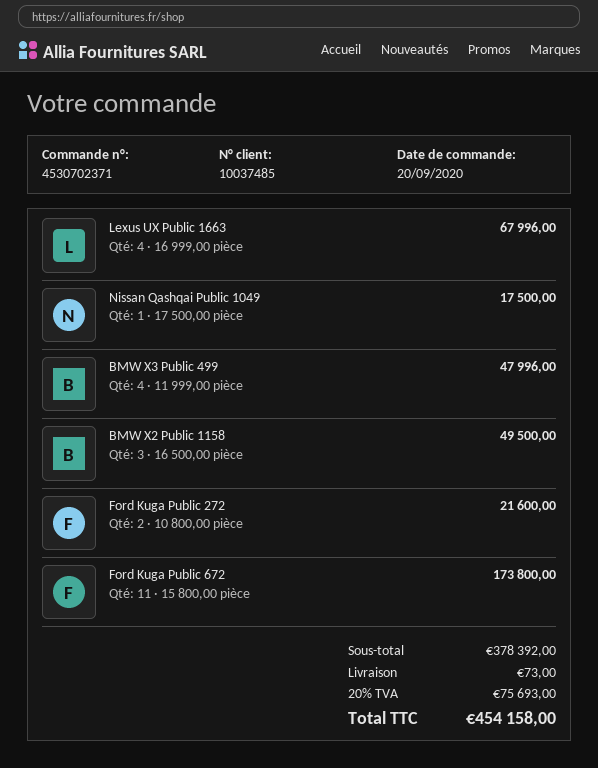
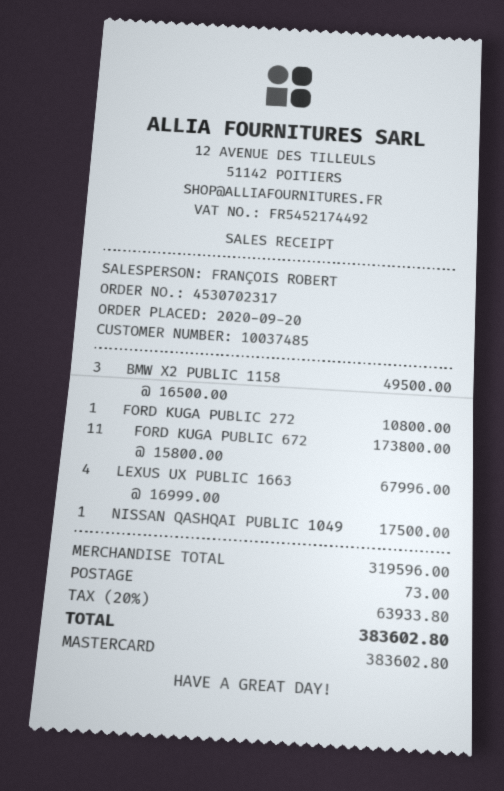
order number: 4530702371 -> 4530702317
BMW X3 Public 499: 4 x 11999.00 = 47996.00 -> none
Ford Kuga Public 272: 2 x 10800.00 = 21600.00 -> 1 x 10800.00 = 10800.00
subtotal: 378392.00 -> 319596.00
tax: 20% = 75693.00 -> 20% = 63933.80
total: 454158.00 -> 383602.80

